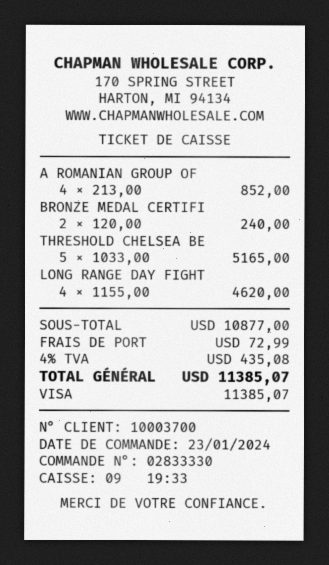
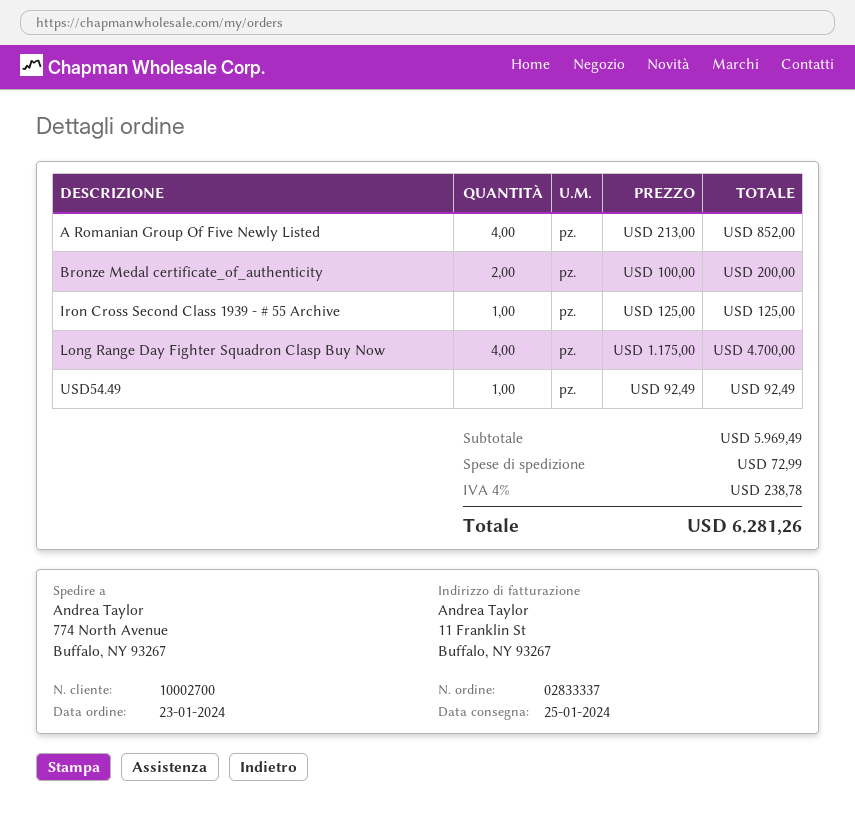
order number: 02833330 -> 02833337
customer number: 10003700 -> 10002700
BRONZE MEDAL CERTIFI: 2 x 120.00 = 240.00 -> 2 x 100.00 = 200.00
THRESHOLD CHELSEA BE: 5 x 1033.00 = 5165.00 -> none
LONG RANGE DAY FIGHT: 4 x 1155.00 = 4620.00 -> 4 x 1175.00 = 4700.00
Iron Cross Second Class 1939 - # 55 Archive: none -> 1 x 125.00 = 125.00
USD54.49: none -> 1 x 92.49 = 92.49
subtotal: 10877.00 -> 5969.49
tax: 4% = 435.08 -> 4% = 238.78
total: 11385.07 -> 6281.26

